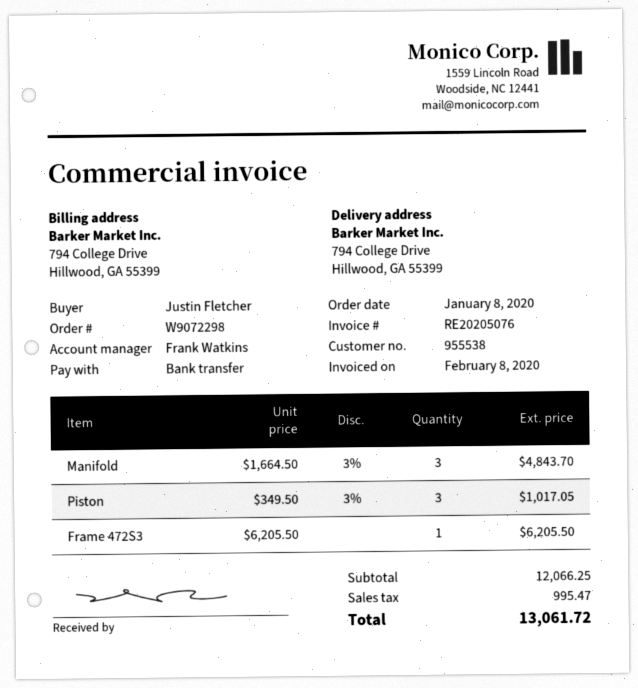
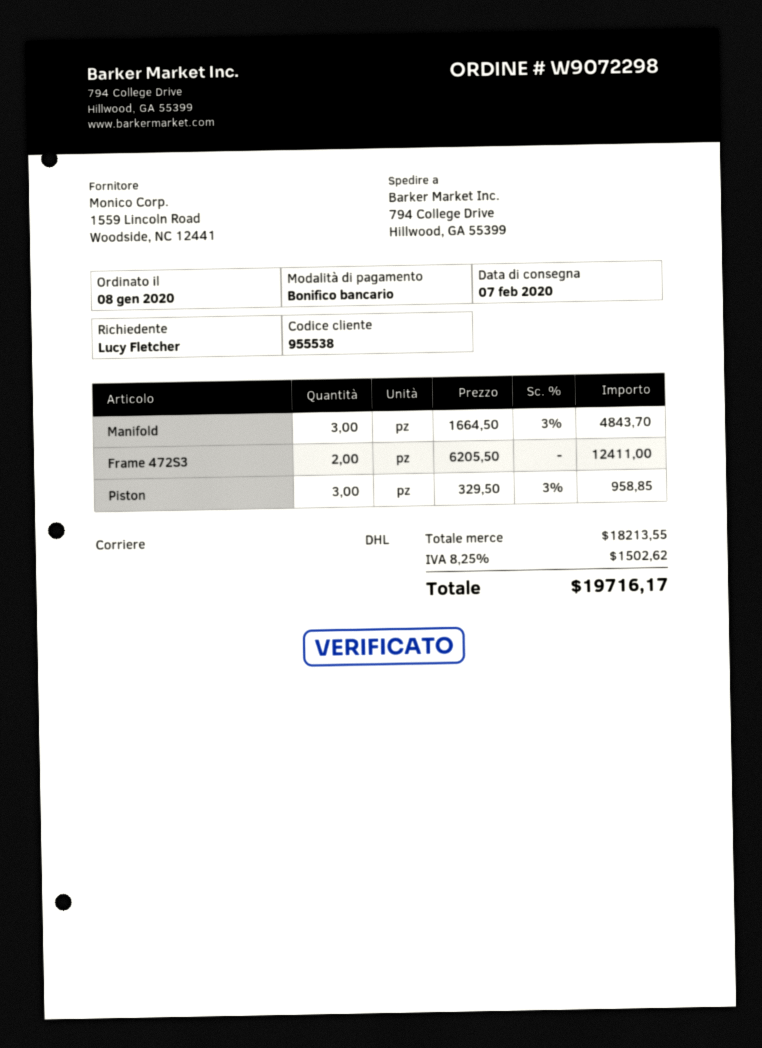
ordered by: Justin Fletcher -> Lucy Fletcher
Piston: 3 x 349.50 - 3% = 1017.05 -> 3 x 329.50 - 3% = 958.85
Frame 472S3: 1 x 6205.50 = 6205.50 -> 2 x 6205.50 = 12411.00
subtotal: 12066.25 -> 18213.55
tax: 995.47 -> 1502.62
total: 13061.72 -> 19716.17

